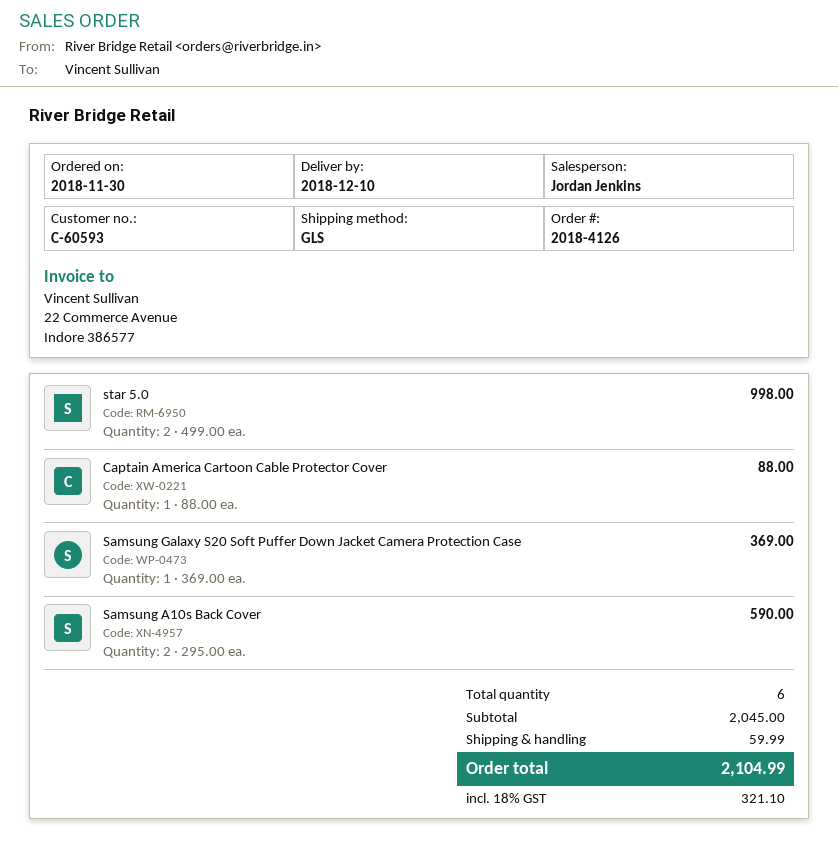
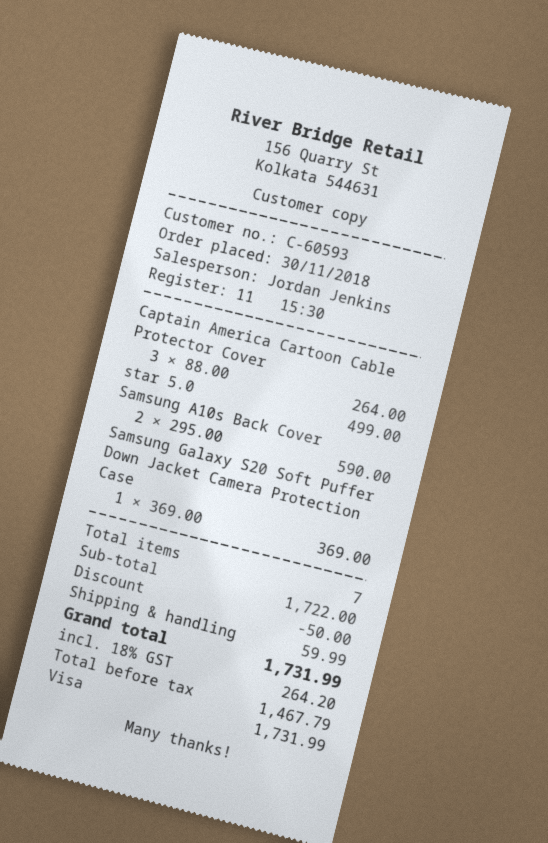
star 5.0: 2 x 499.00 = 998.00 -> 1 x 499.00 = 499.00
Captain America Cartoon Cable Protector Cover: 1 x 88.00 = 88.00 -> 3 x 88.00 = 264.00
total quantity: 6 -> 7
subtotal: 2045.00 -> 1722.00
discount: none -> 50.00
tax: 18% = 321.10 -> 18% = 264.20
total: 2104.99 -> 1731.99

